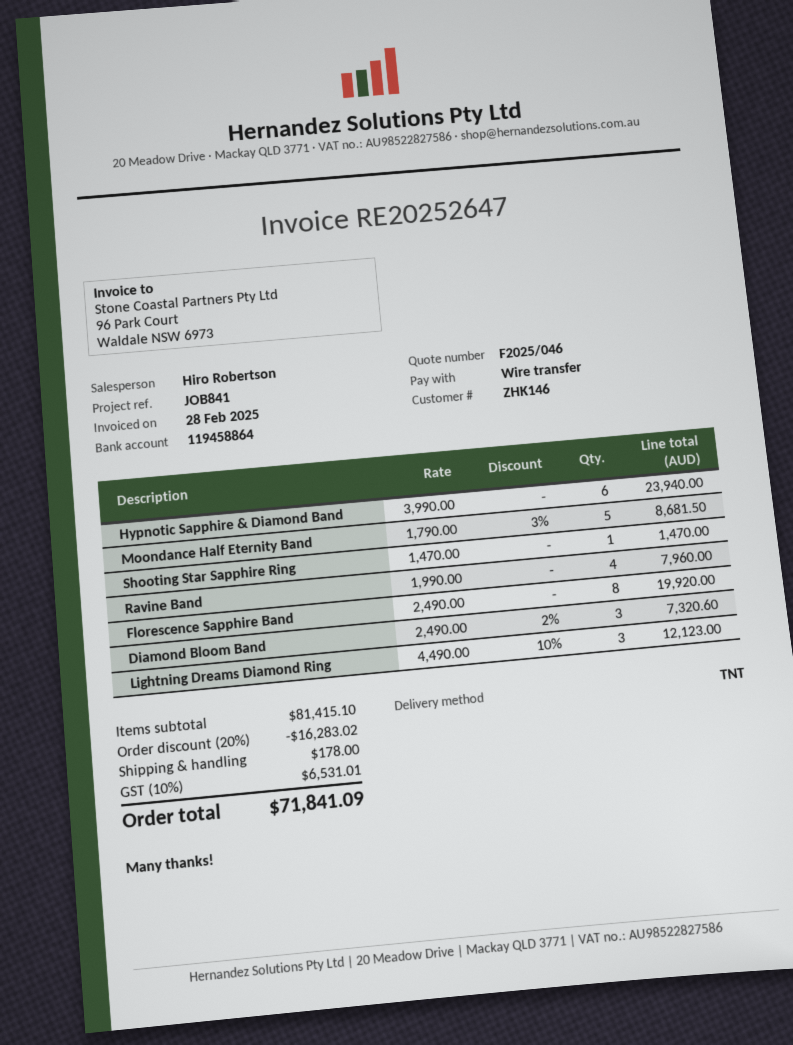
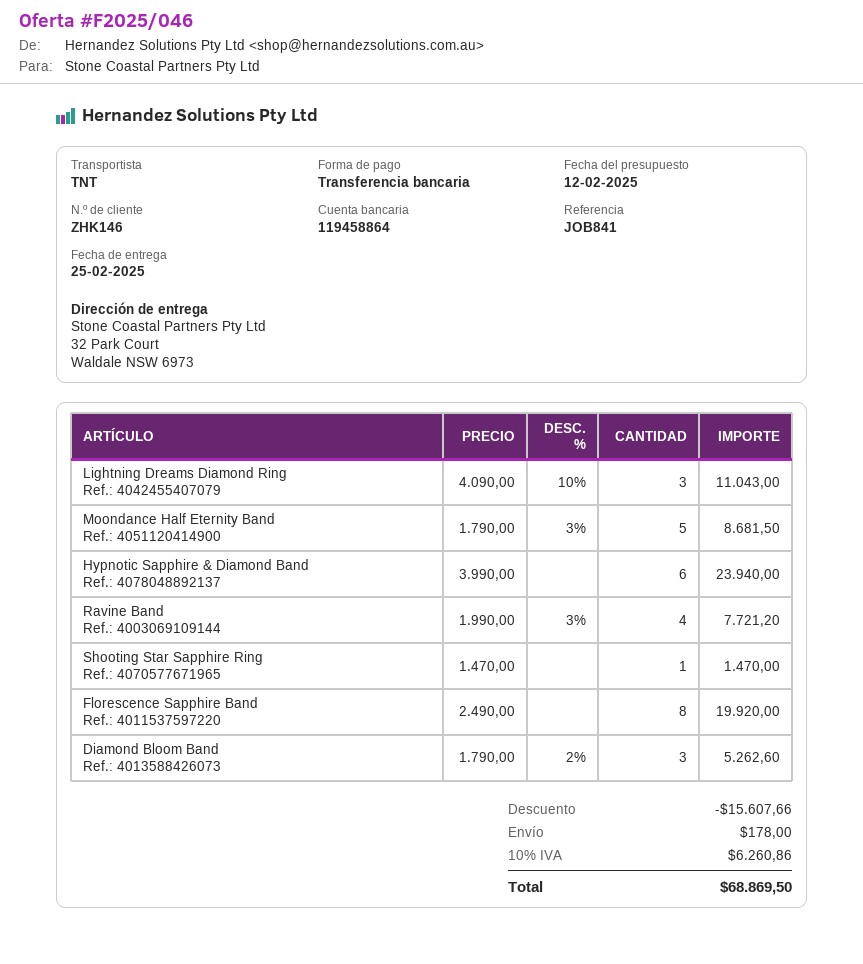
Ravine Band: 4 x 1990.00 = 7960.00 -> 4 x 1990.00 - 3% = 7721.20
Diamond Bloom Band: 3 x 2490.00 - 2% = 7320.60 -> 3 x 1790.00 - 2% = 5262.60
Lightning Dreams Diamond Ring: 3 x 4490.00 - 10% = 12123.00 -> 3 x 4090.00 - 10% = 11043.00
discount: 16283.02 -> 15607.66
tax: 10% = 6531.01 -> 10% = 6260.86
total: 71841.09 -> 68869.50

